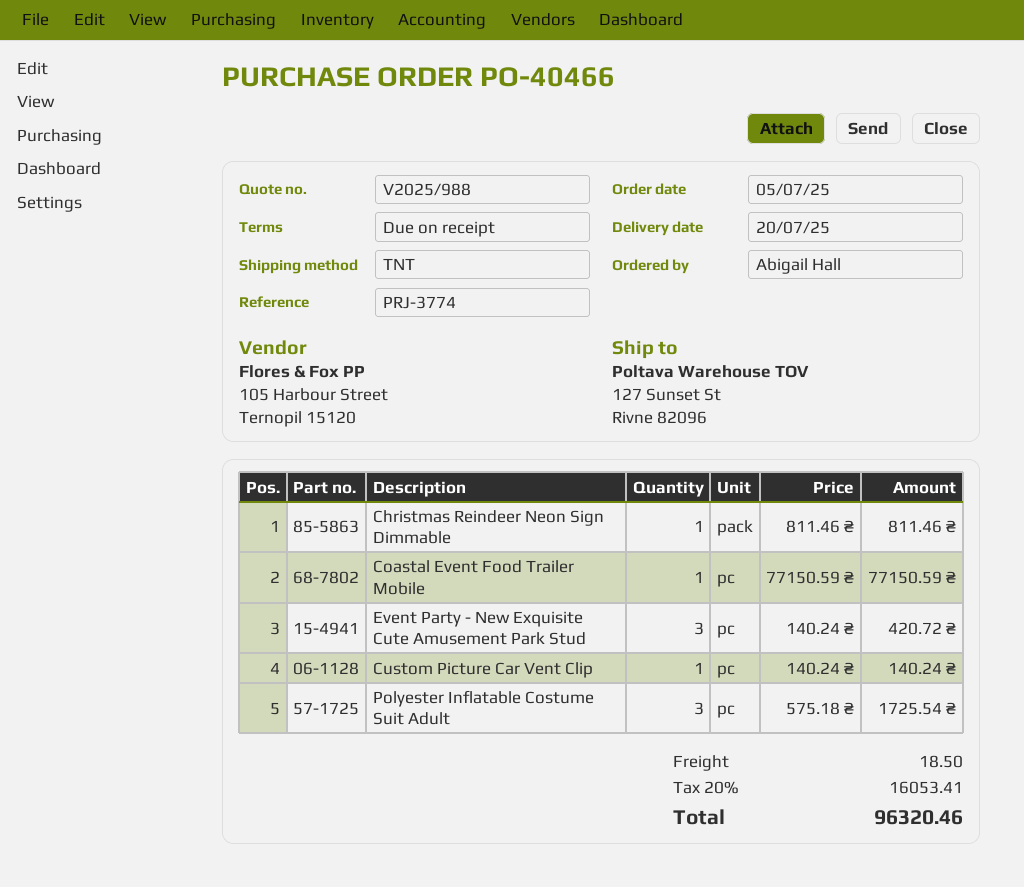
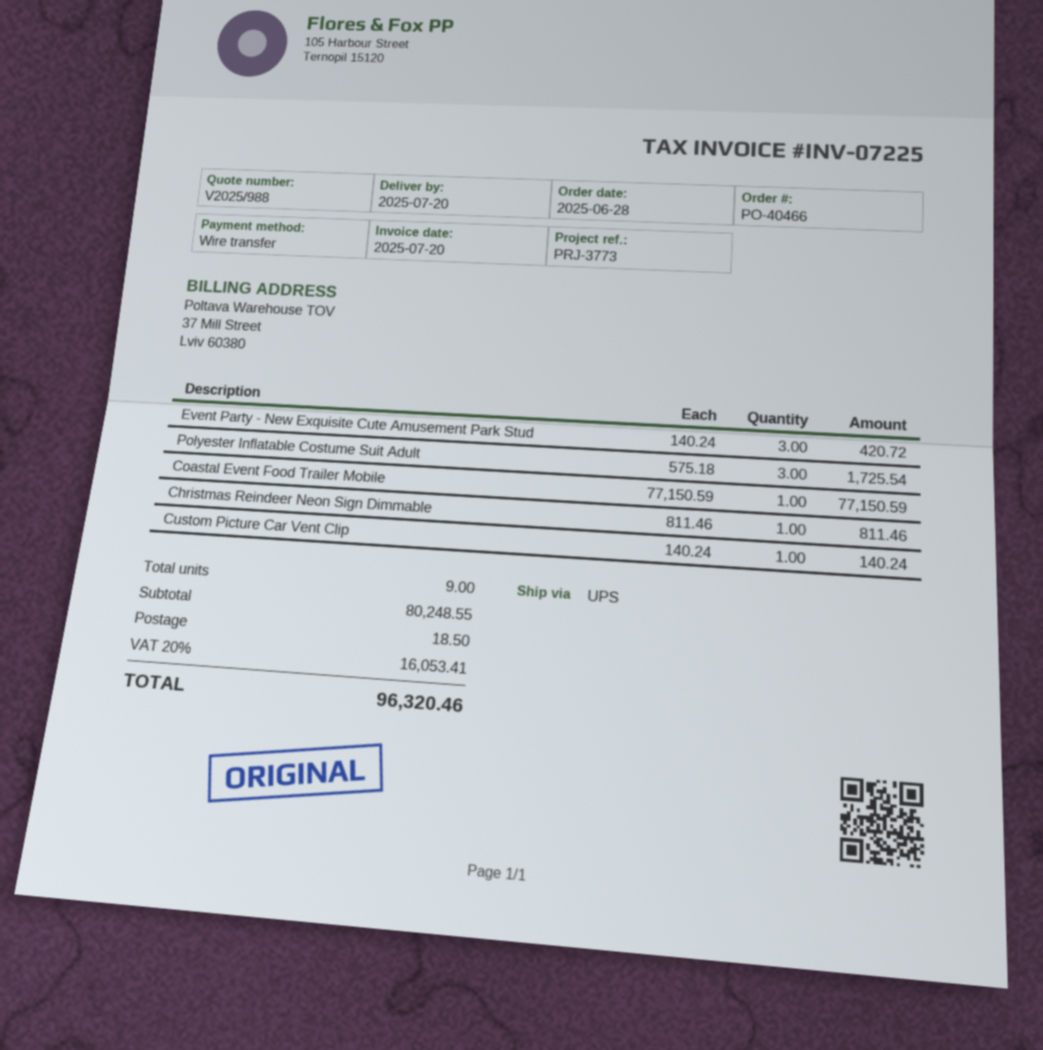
order date: 2025-07-05 -> 2025-06-28
reference: PRJ-3774 -> PRJ-3773
shipping method: TNT -> UPS

